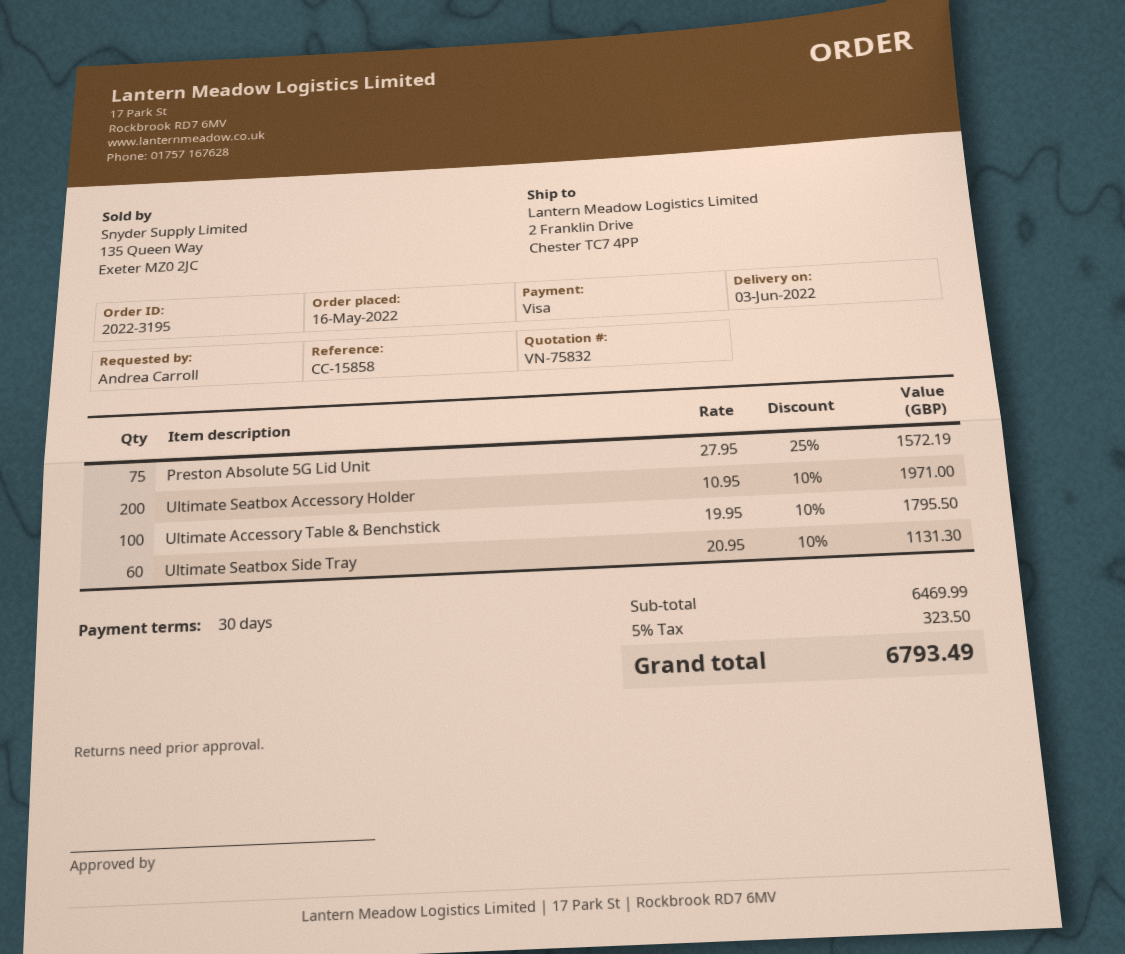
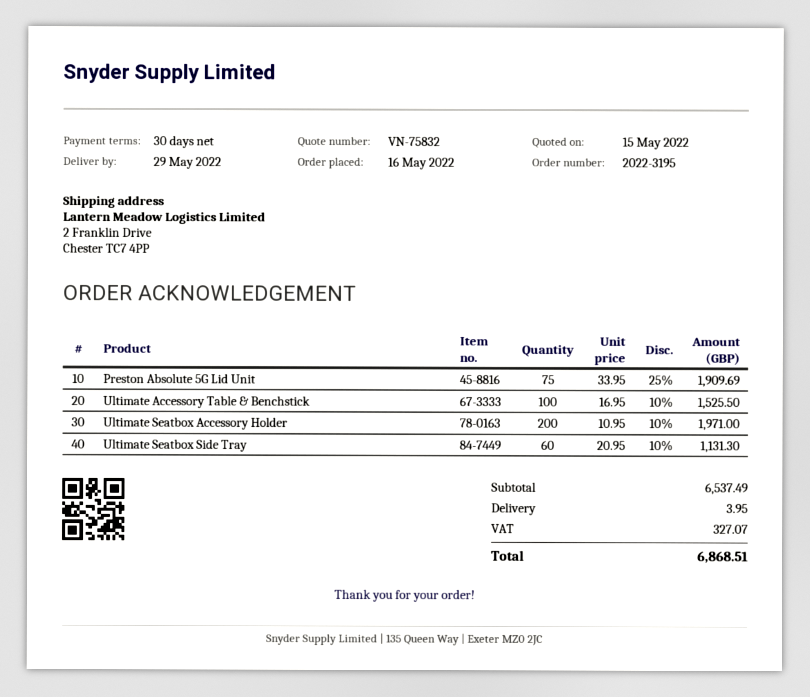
delivery date: 2022-06-03 -> 2022-05-29
Preston Absolute 5G Lid Unit: 75 x 27.95 - 25% = 1572.19 -> 75 x 33.95 - 25% = 1909.69
Ultimate Accessory Table & Benchstick: 100 x 19.95 - 10% = 1795.50 -> 100 x 16.95 - 10% = 1525.50
subtotal: 6469.99 -> 6537.49
shipping: none -> 3.95
tax: 323.50 -> 327.07
total: 6793.49 -> 6868.51

